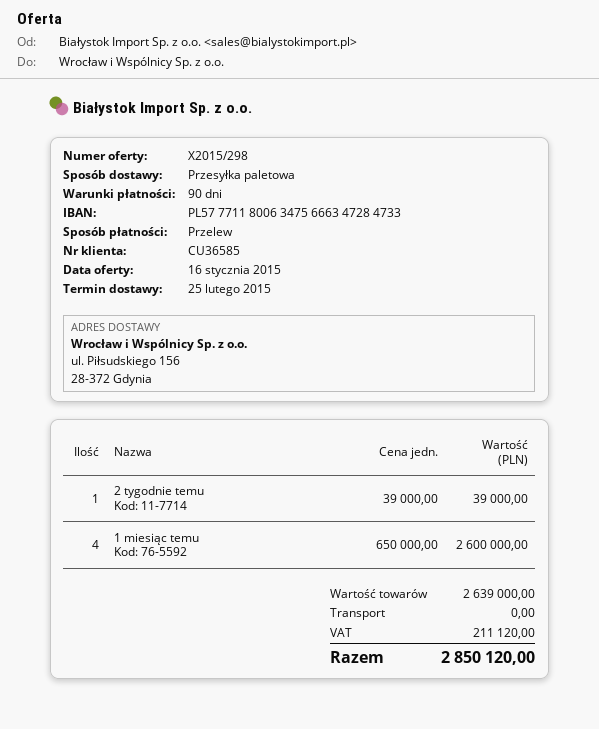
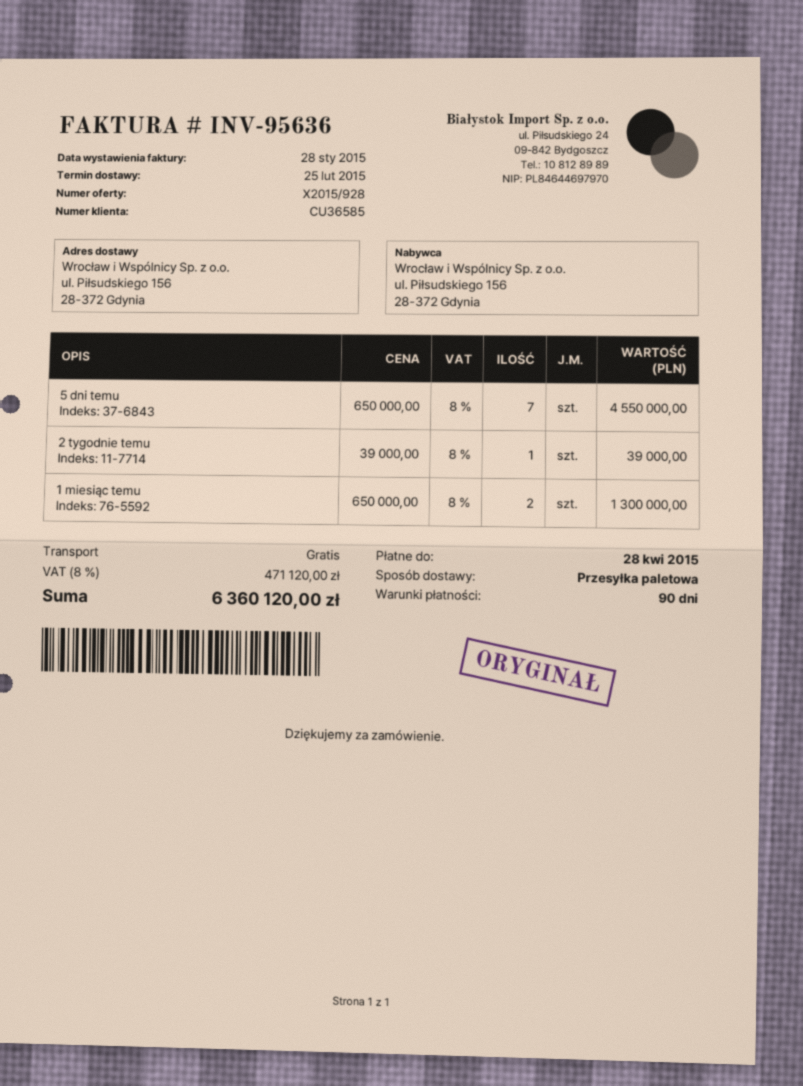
quote number: X2015/298 -> X2015/928
1 miesiąc temu: 4 x 650000.00 = 2600000.00 -> 2 x 650000.00 = 1300000.00
5 dni temu: none -> 7 x 650000.00 = 4550000.00
tax: 211120.00 -> 471120.00
total: 2850120.00 -> 6360120.00

